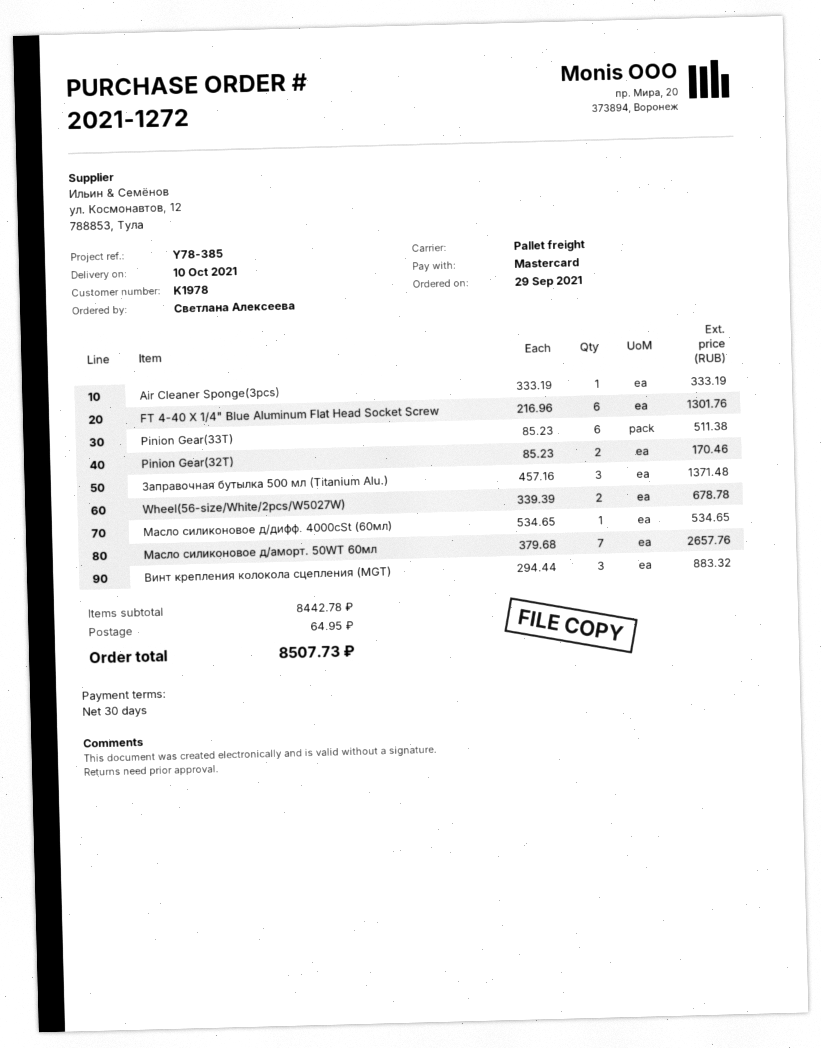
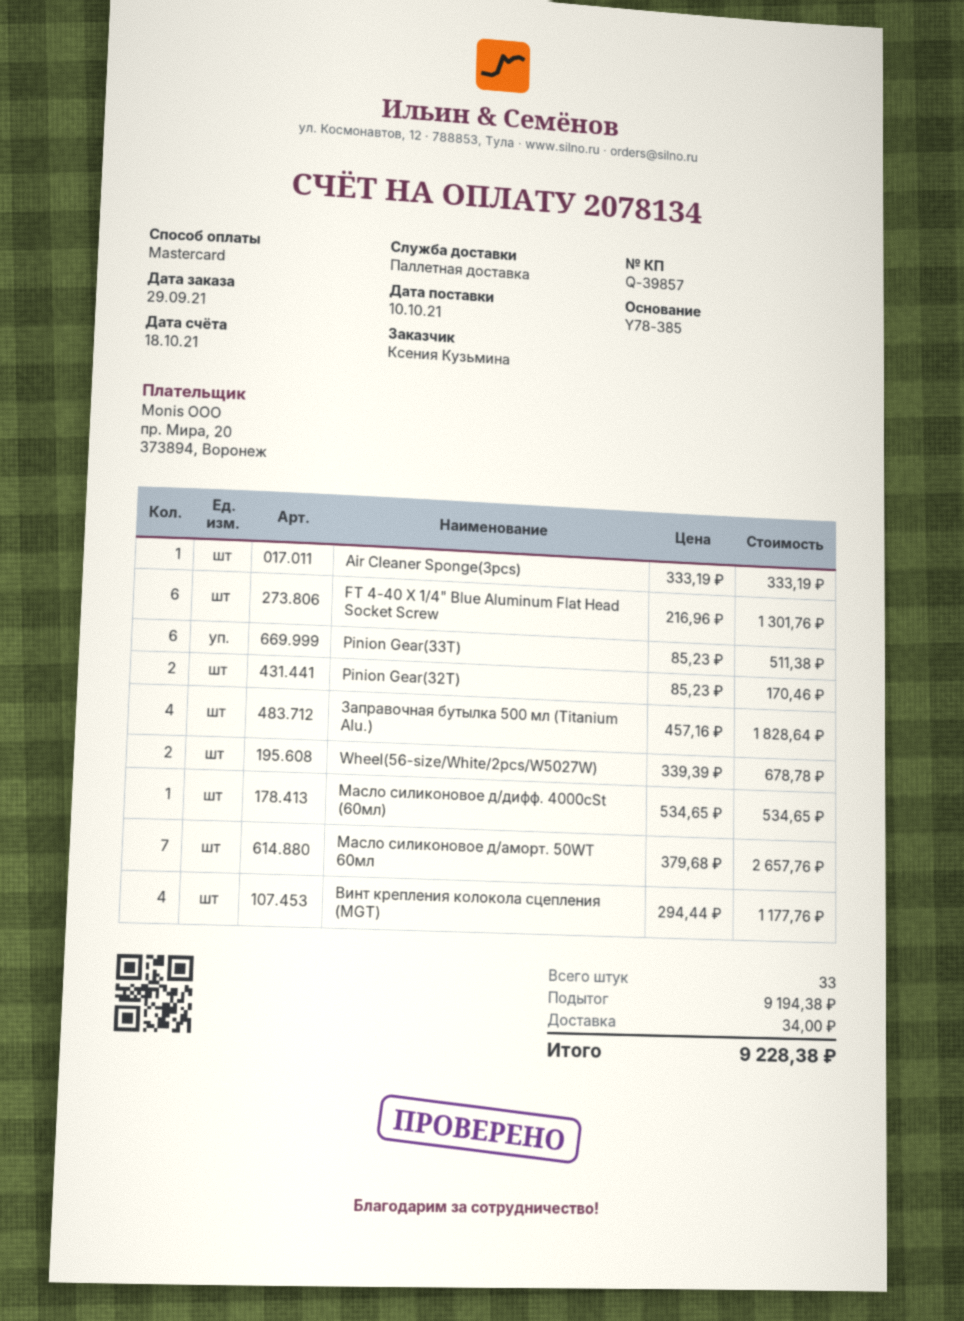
ordered by: Светлана Алексеева -> Ксения Кузьмина
Заправочная бутылка 500 мл (Titanium Alu.): 3 x 457.16 = 1371.48 -> 4 x 457.16 = 1828.64
Винт крепления колокола сцепления (MGT): 3 x 294.44 = 883.32 -> 4 x 294.44 = 1177.76
subtotal: 8442.78 -> 9194.38
shipping: 64.95 -> 34.00
total: 8507.73 -> 9228.38

